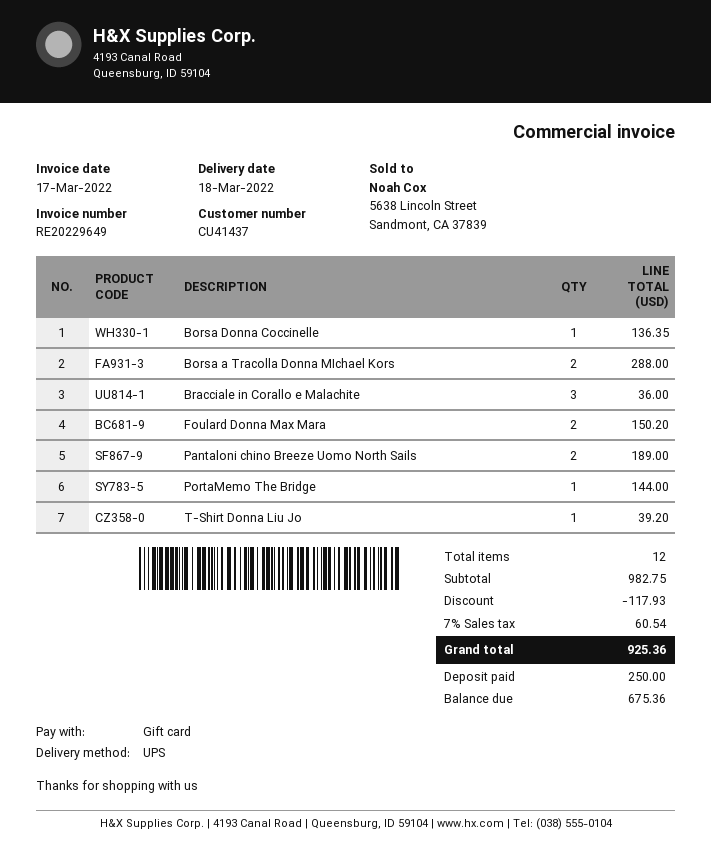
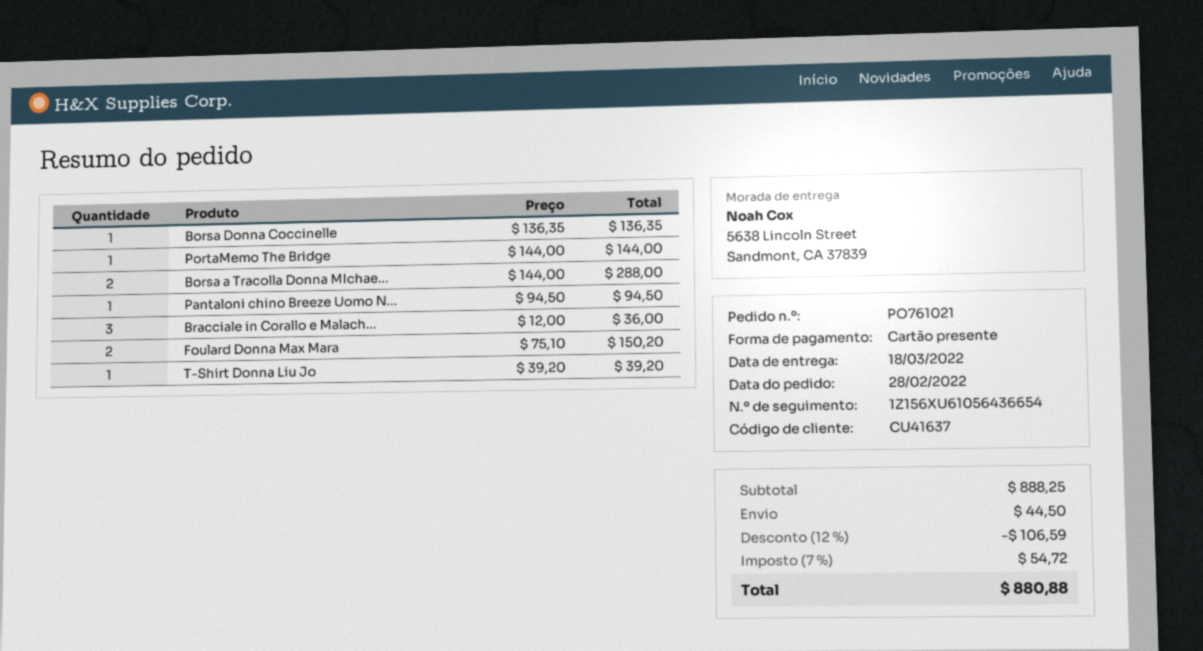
customer number: CU41437 -> CU41637
Pantaloni chino Breeze Uomo North Sails: 2 for 189.00 -> 1 for 94.50
subtotal: 982.75 -> 888.25
discount: 117.93 -> 106.59
shipping: none -> 44.50
tax: 7% = 60.54 -> 7% = 54.72
total: 925.36 -> 880.88

